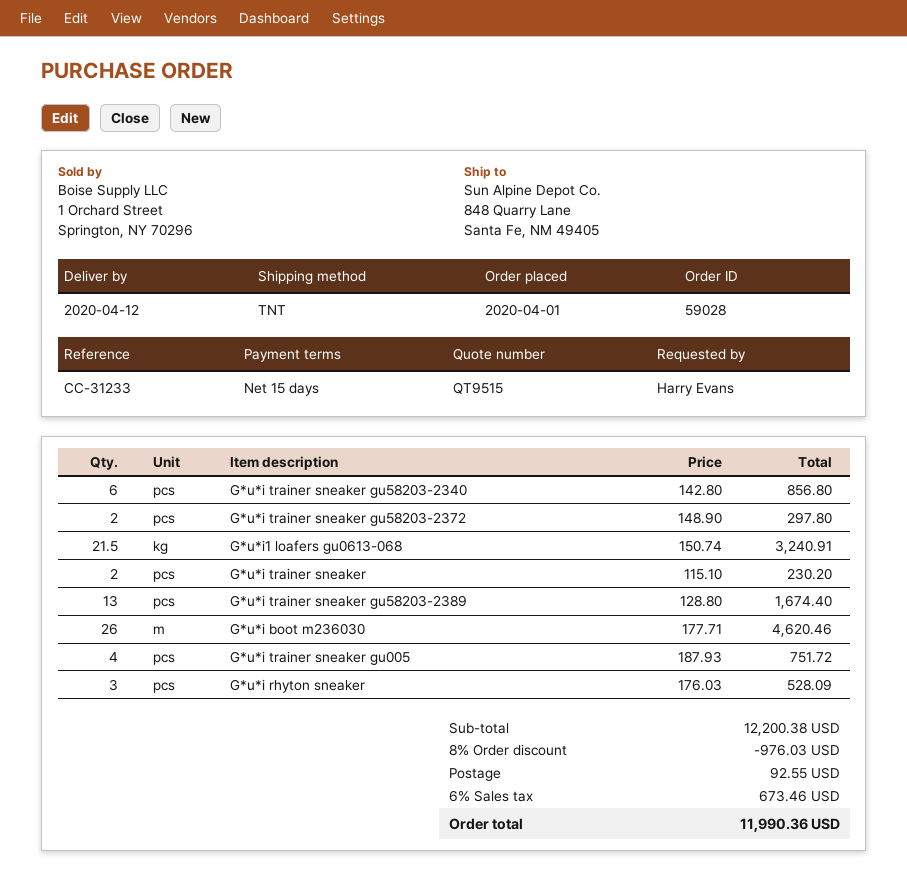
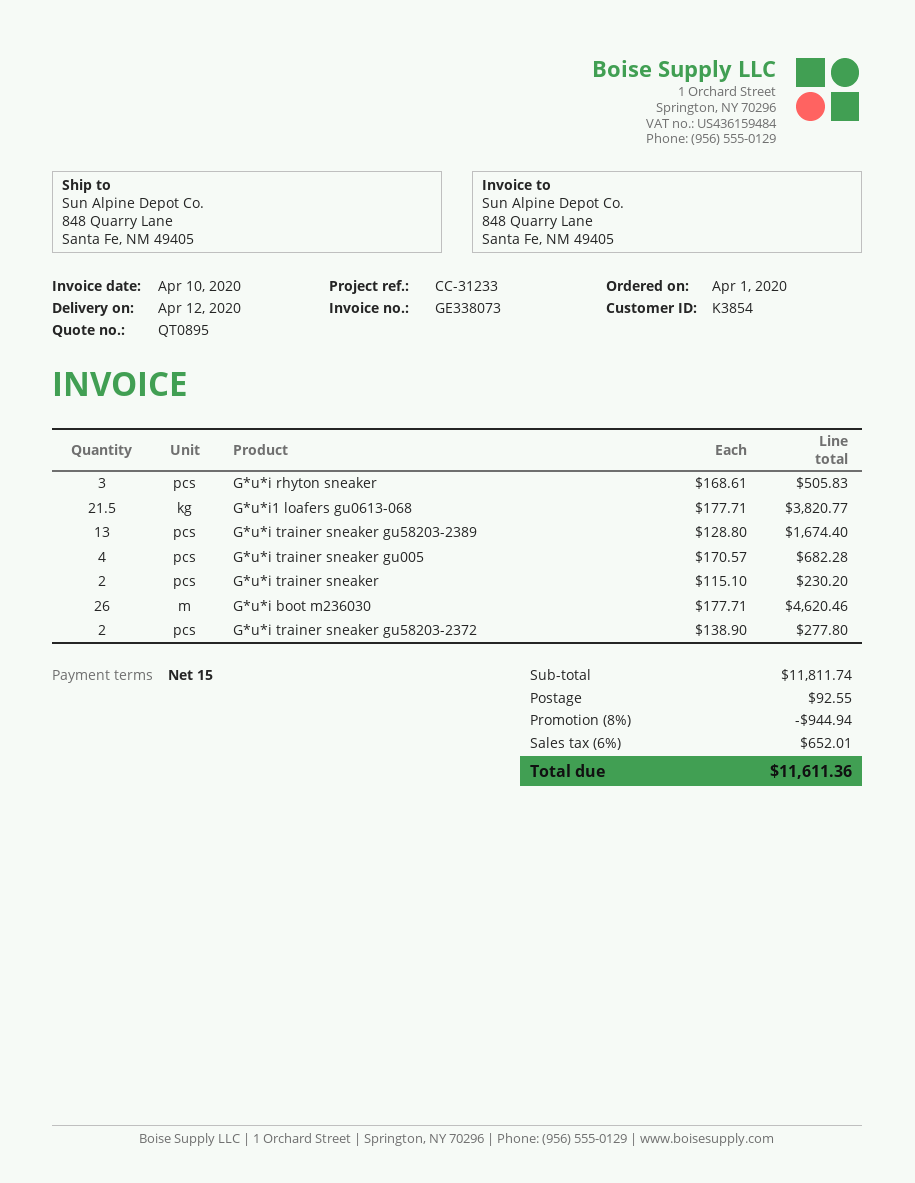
quote number: QT9515 -> QT0895
G*u*i trainer sneaker gu58203-2340: 6 x 142.80 = 856.80 -> none
G*u*i trainer sneaker gu58203-2372: 2 x 148.90 = 297.80 -> 2 x 138.90 = 277.80
G*u*i1 loafers gu0613-068: 21.5 x 150.74 = 3240.91 -> 21.5 x 177.71 = 3820.77
G*u*i trainer sneaker gu005: 4 x 187.93 = 751.72 -> 4 x 170.57 = 682.28
G*u*i rhyton sneaker: 3 x 176.03 = 528.09 -> 3 x 168.61 = 505.83
subtotal: 12200.38 -> 11811.74
discount: 8% = 976.03 -> 8% = 944.94
tax: 6% = 673.46 -> 6% = 652.01
total: 11990.36 -> 11611.36

